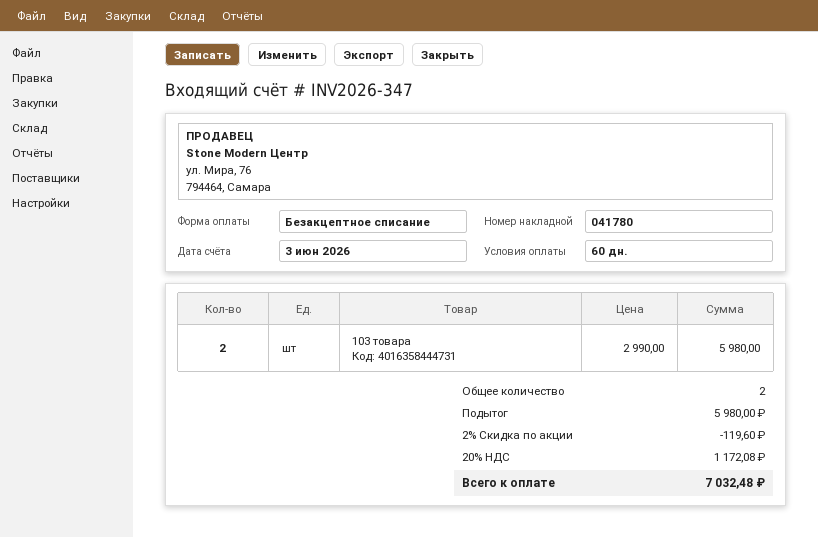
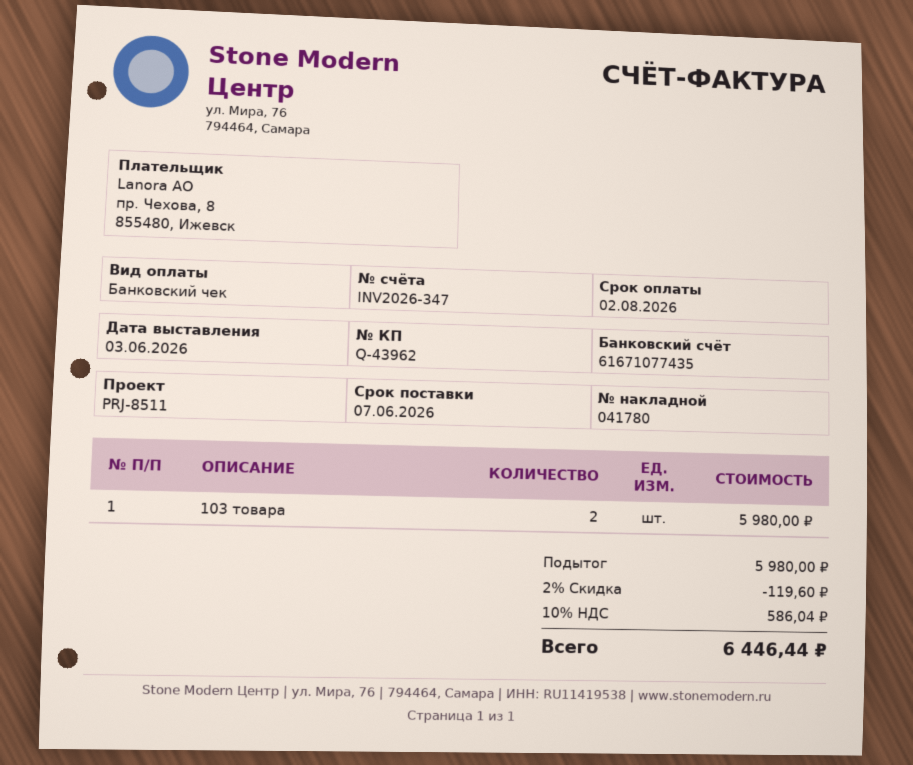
payment method: direct debit -> cheque
tax: 20% = 1172.08 -> 10% = 586.04
total: 7032.48 -> 6446.44

